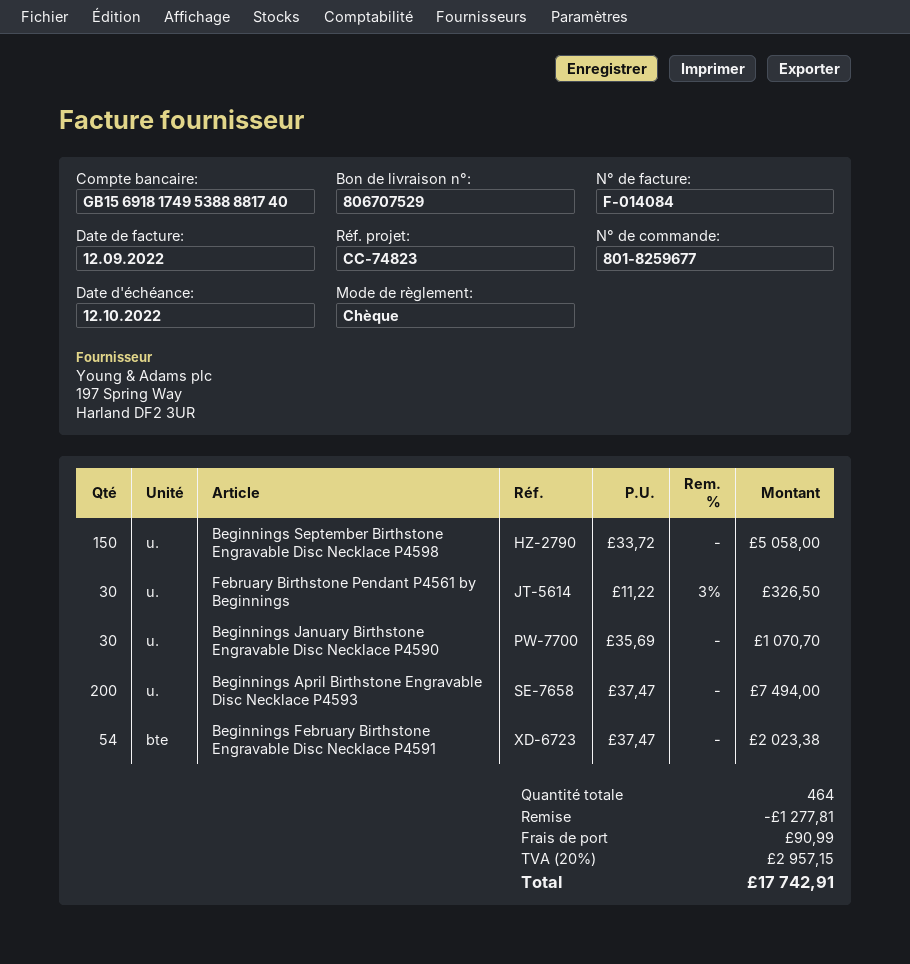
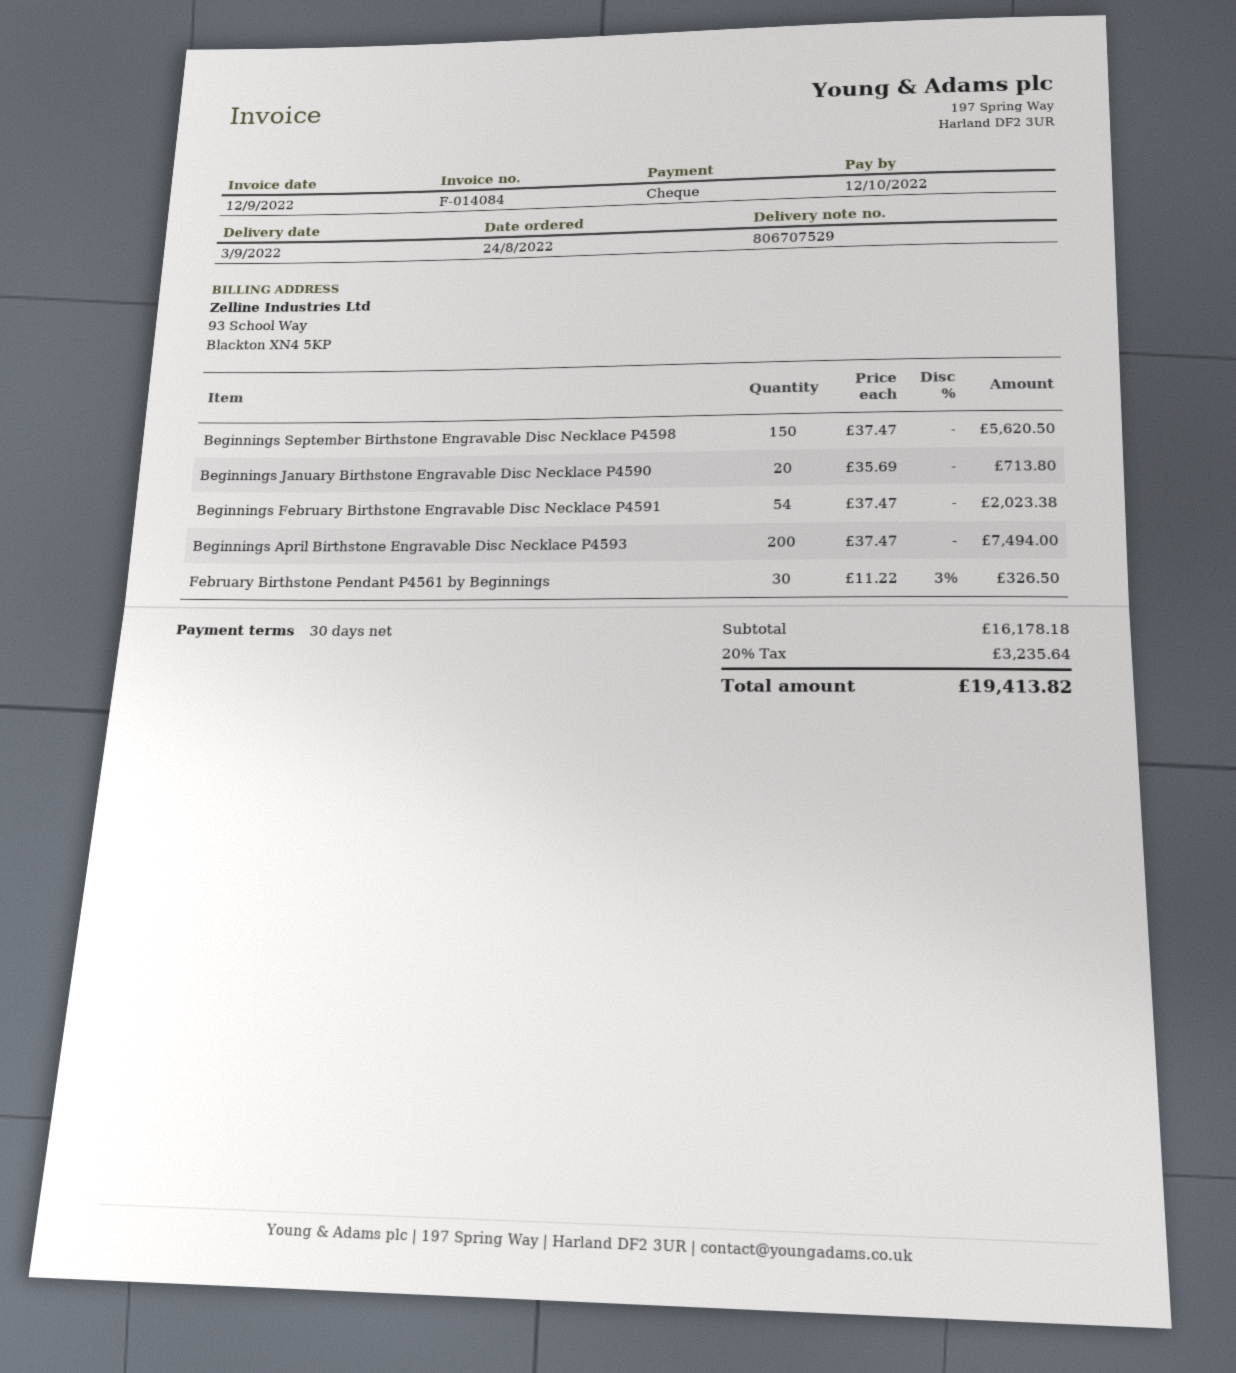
Beginnings September Birthstone Engravable Disc Necklace P4598: 150 x 33.72 = 5058.00 -> 150 x 37.47 = 5620.50
Beginnings January Birthstone Engravable Disc Necklace P4590: 30 x 35.69 = 1070.70 -> 20 x 35.69 = 713.80
discount: 1277.81 -> none
shipping: 90.99 -> none
tax: 20% = 2957.15 -> 20% = 3235.64
total: 17742.91 -> 19413.82

